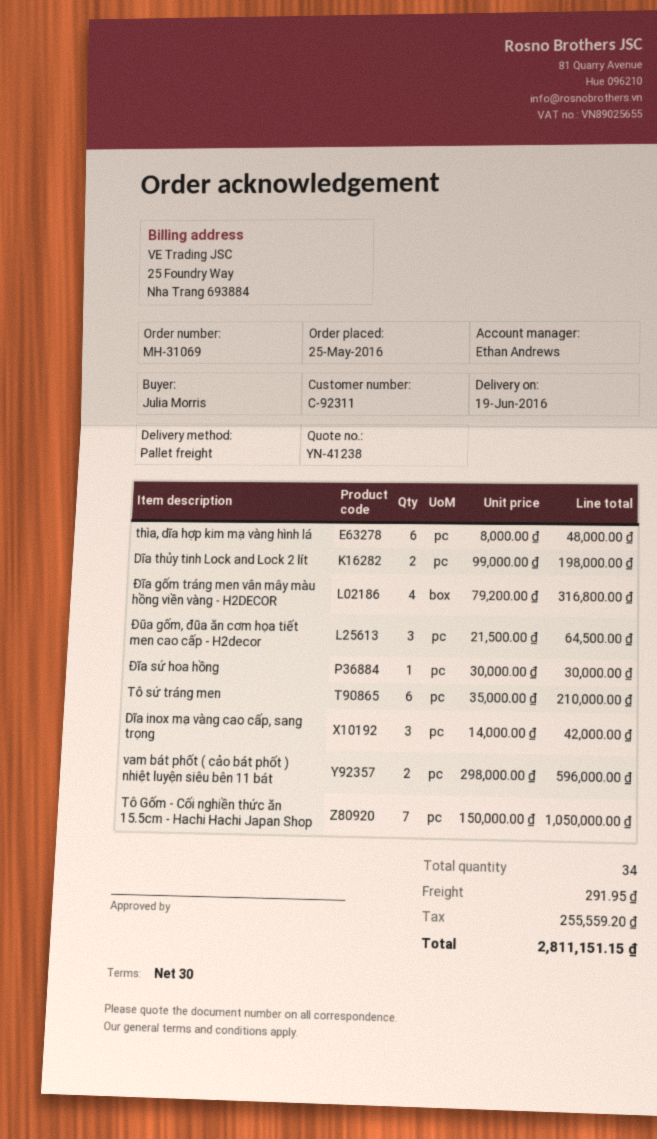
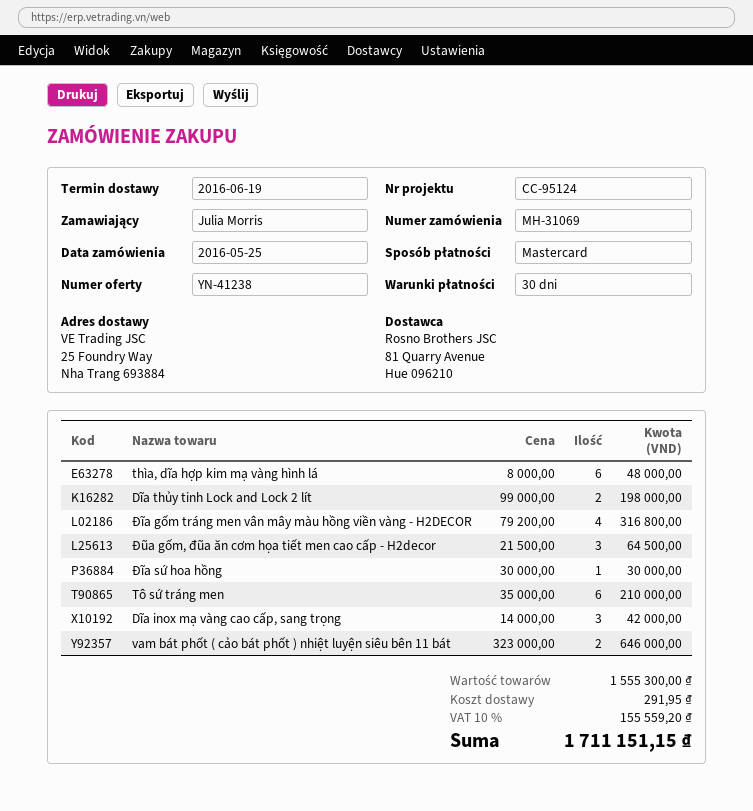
vam bát phốt ( cảo bát phốt ) nhiệt luyện siêu bên 11 bát: 2 x 298000.00 = 596000.00 -> 2 x 323000.00 = 646000.00
Tô Gốm - Cối nghiền thức ăn 15.5cm - Hachi Hachi Japan Shop: 7 x 150000.00 = 1050000.00 -> none
tax: 255559.20 -> 155559.20
total: 2811151.15 -> 1711151.15

